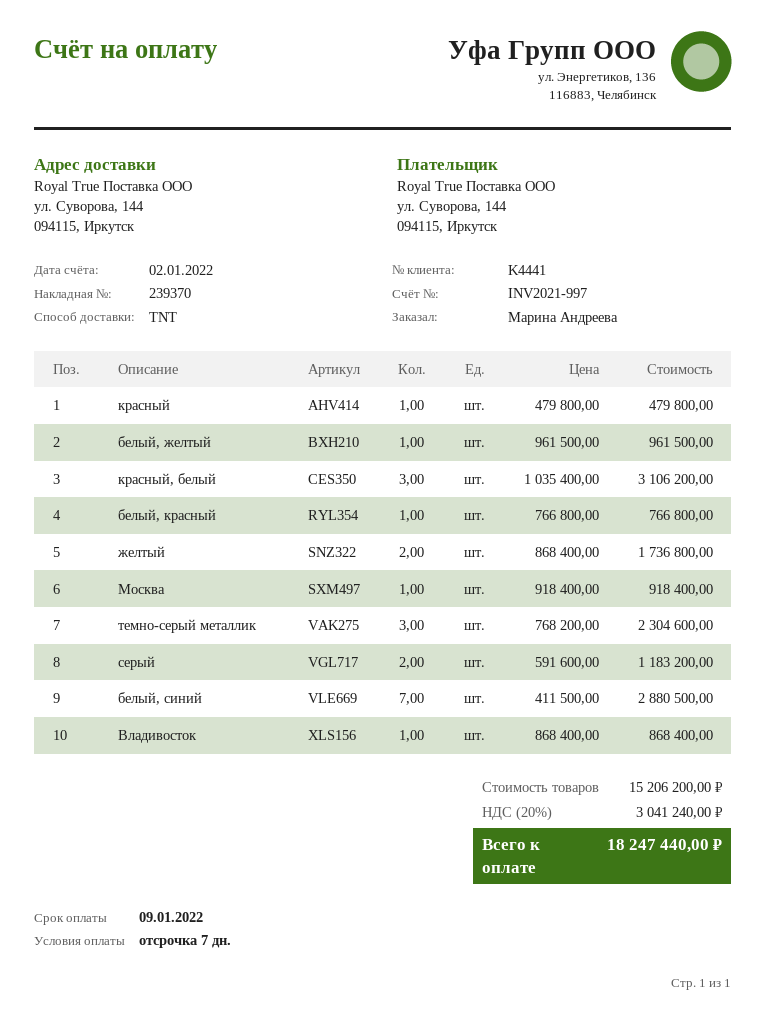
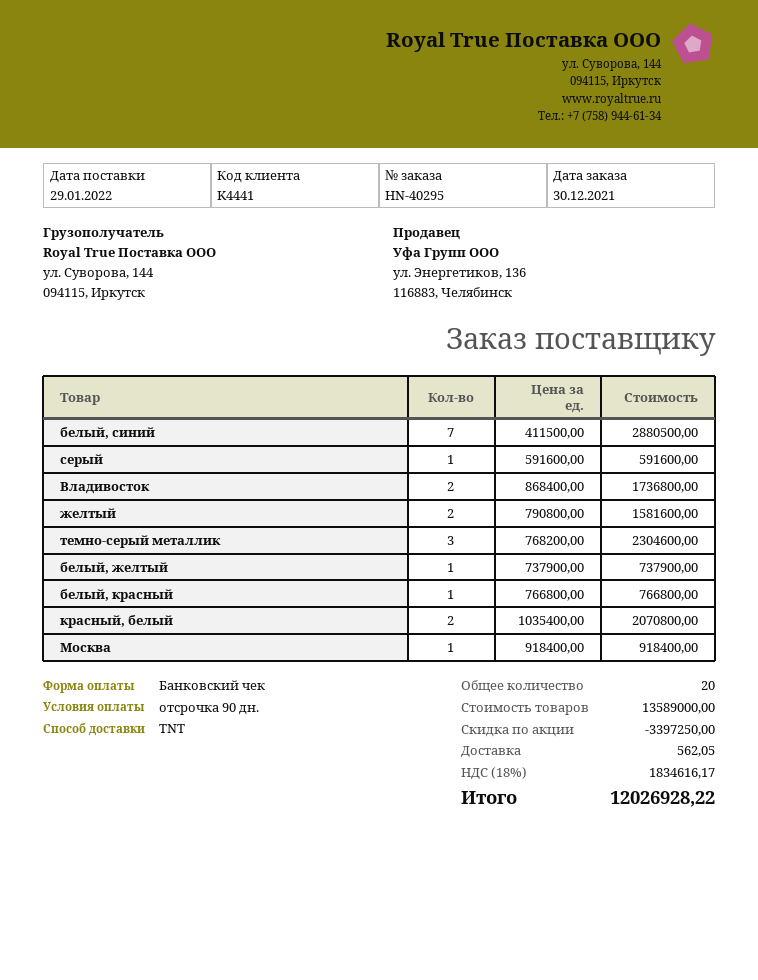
payment terms: 7 days -> 90 days
красный: 1 x 479800.00 = 479800.00 -> none
белый, желтый: 1 x 961500.00 = 961500.00 -> 1 x 737900.00 = 737900.00
красный, белый: 3 x 1035400.00 = 3106200.00 -> 2 x 1035400.00 = 2070800.00
желтый: 2 x 868400.00 = 1736800.00 -> 2 x 790800.00 = 1581600.00
серый: 2 x 591600.00 = 1183200.00 -> 1 x 591600.00 = 591600.00
Владивосток: 1 x 868400.00 = 868400.00 -> 2 x 868400.00 = 1736800.00
subtotal: 15206200.00 -> 13589000.00
discount: none -> 3397250.00
shipping: none -> 562.05
tax: 20% = 3041240.00 -> 18% = 1834616.17
total: 18247440.00 -> 12026928.22

